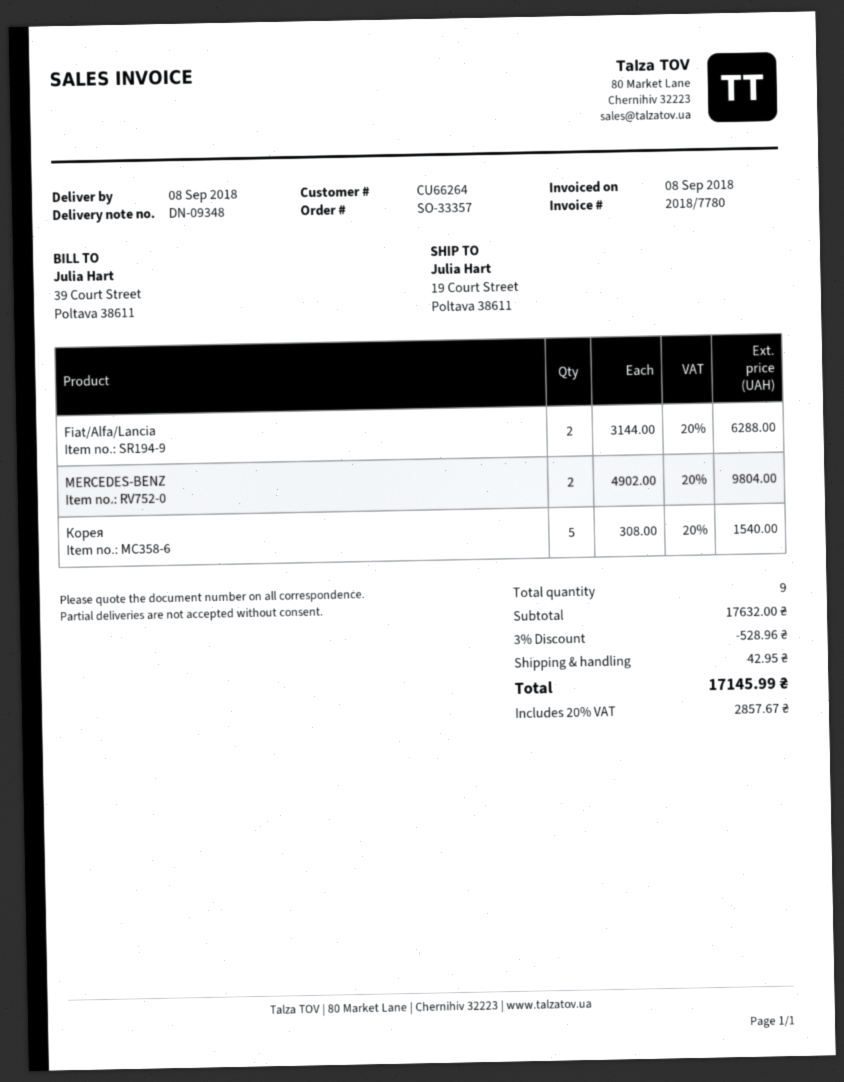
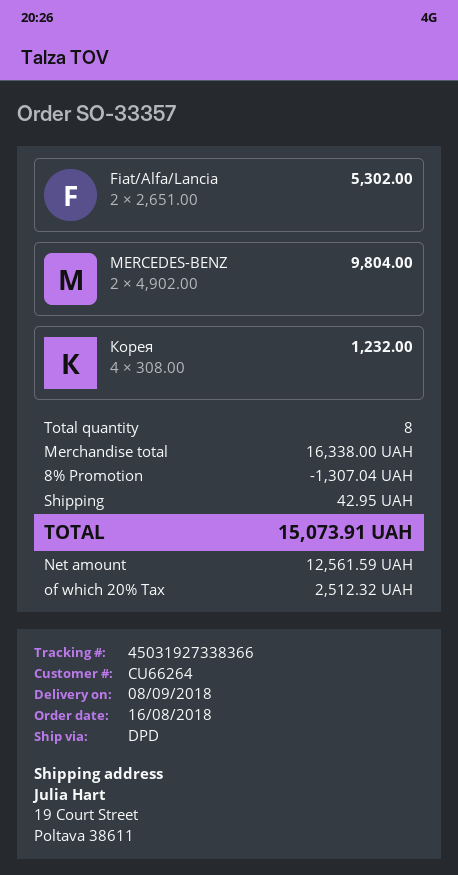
Fiat/Alfa/Lancia: 2 x 3144.00 = 6288.00 -> 2 x 2651.00 = 5302.00
Корея: 5 x 308.00 = 1540.00 -> 4 x 308.00 = 1232.00
total quantity: 9 -> 8
subtotal: 17632.00 -> 16338.00
discount: 3% = 528.96 -> 8% = 1307.04
tax: 20% = 2857.67 -> 20% = 2512.32
total: 17145.99 -> 15073.91

